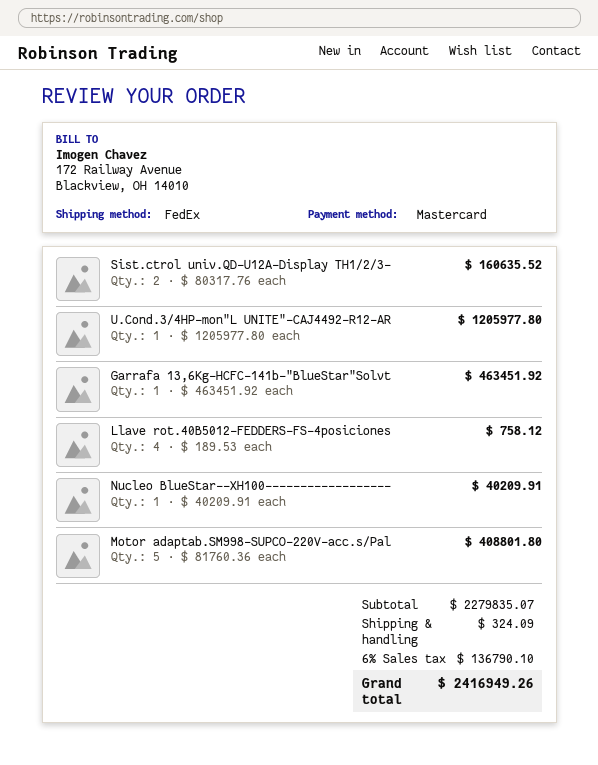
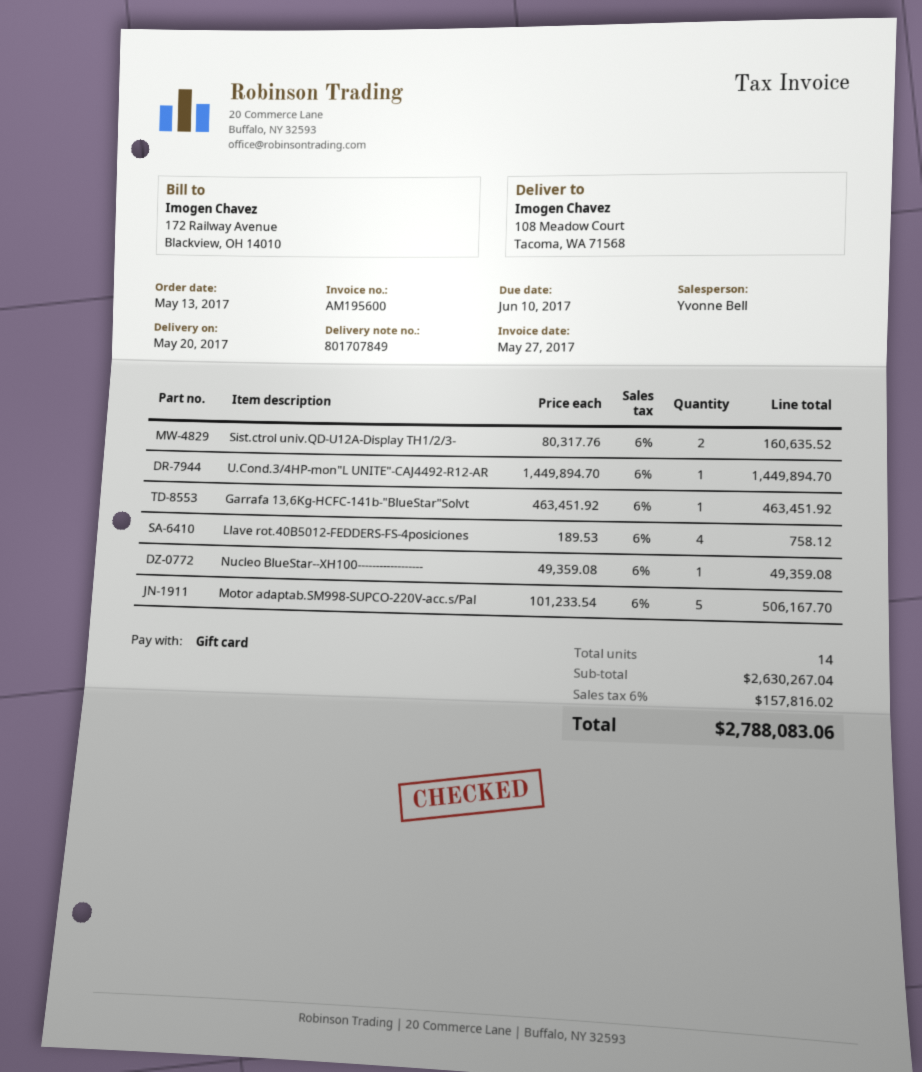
payment method: Mastercard -> gift card
U.Cond.3/4HP-mon"L UNITE"-CAJ4492-R12-AR: 1 x 1205977.80 = 1205977.80 -> 1 x 1449894.70 = 1449894.70
Nucleo BlueStar--XH100------------------: 1 x 40209.91 = 40209.91 -> 1 x 49359.08 = 49359.08
Motor adaptab.SM998-SUPCO-220V-acc.s/Pal: 5 x 81760.36 = 408801.80 -> 5 x 101233.54 = 506167.70
subtotal: 2279835.07 -> 2630267.04
shipping: 324.09 -> none
tax: 6% = 136790.10 -> 6% = 157816.02
total: 2416949.26 -> 2788083.06

